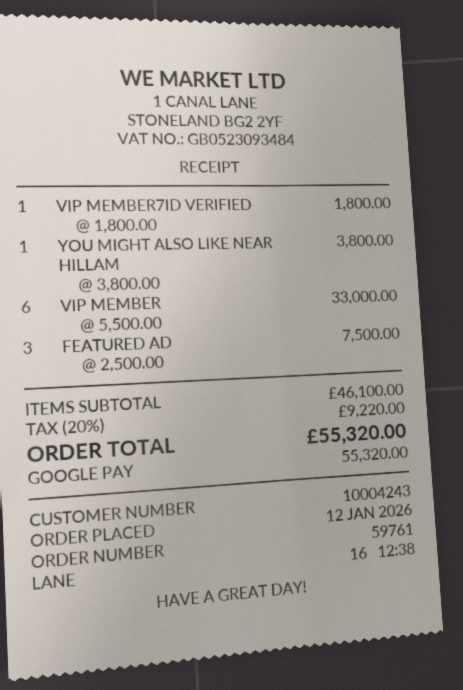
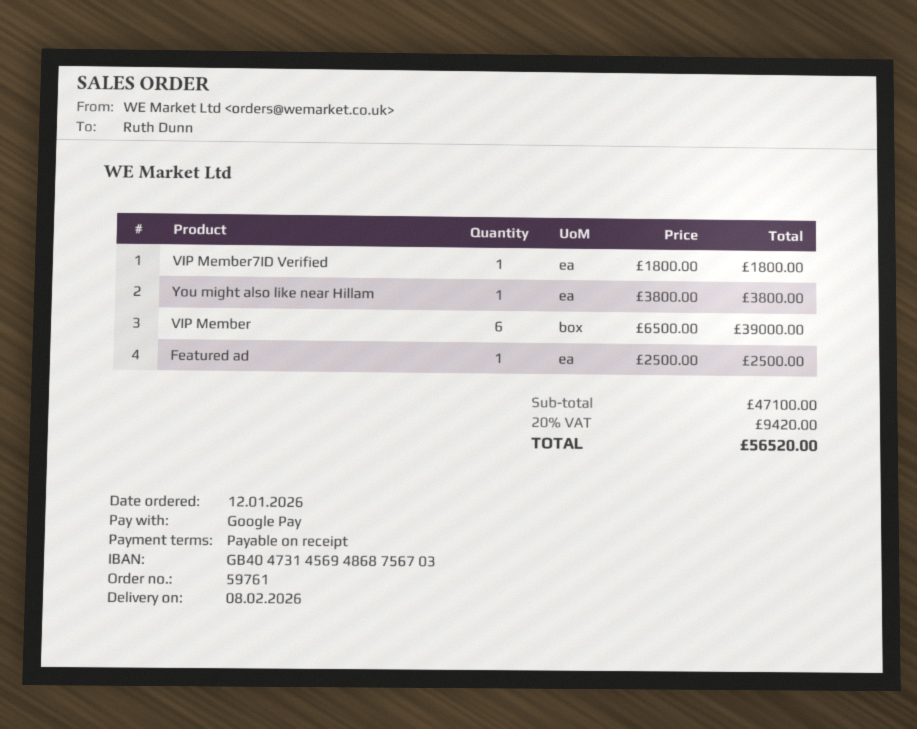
VIP MEMBER: 6 x 5500.00 = 33000.00 -> 6 x 6500.00 = 39000.00
FEATURED AD: 3 x 2500.00 = 7500.00 -> 1 x 2500.00 = 2500.00
subtotal: 46100.00 -> 47100.00
tax: 20% = 9220.00 -> 20% = 9420.00
total: 55320.00 -> 56520.00

